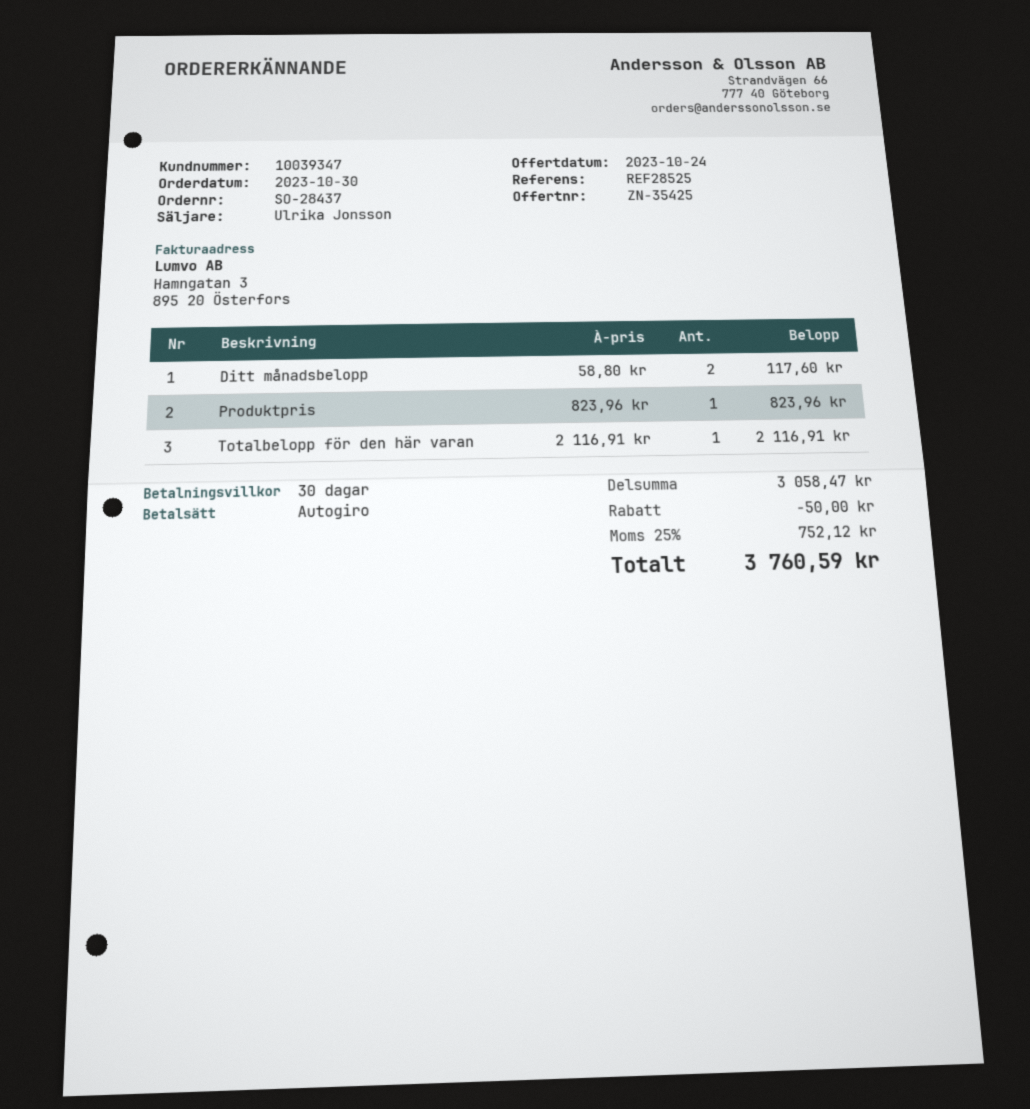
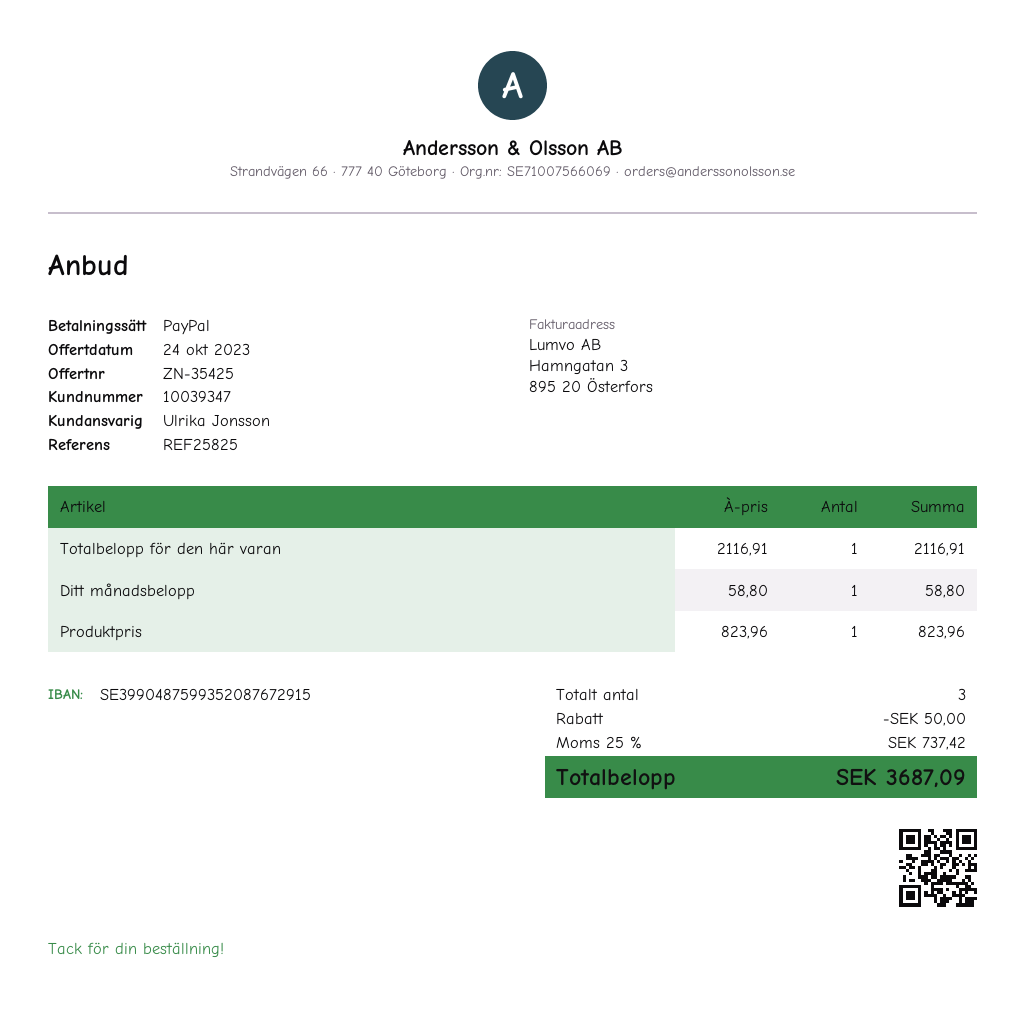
reference: REF28525 -> REF25825
payment method: direct debit -> PayPal
Ditt månadsbelopp: 2 x 58.80 = 117.60 -> 1 x 58.80 = 58.80
tax: 25% = 752.12 -> 25% = 737.42
total: 3760.59 -> 3687.09

